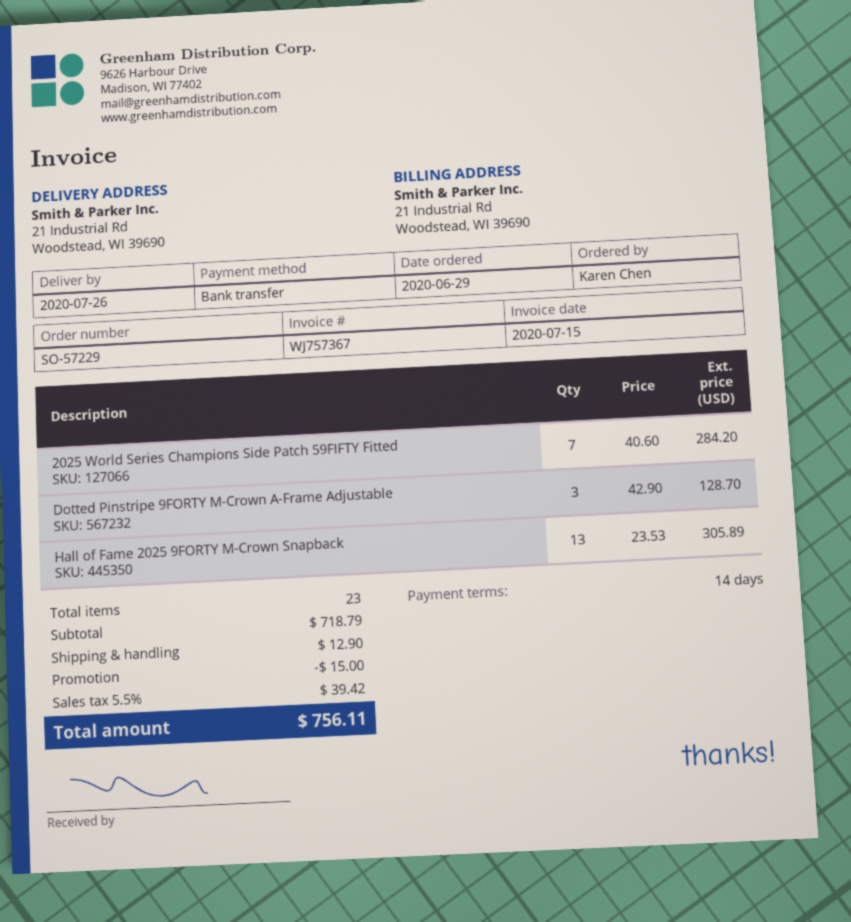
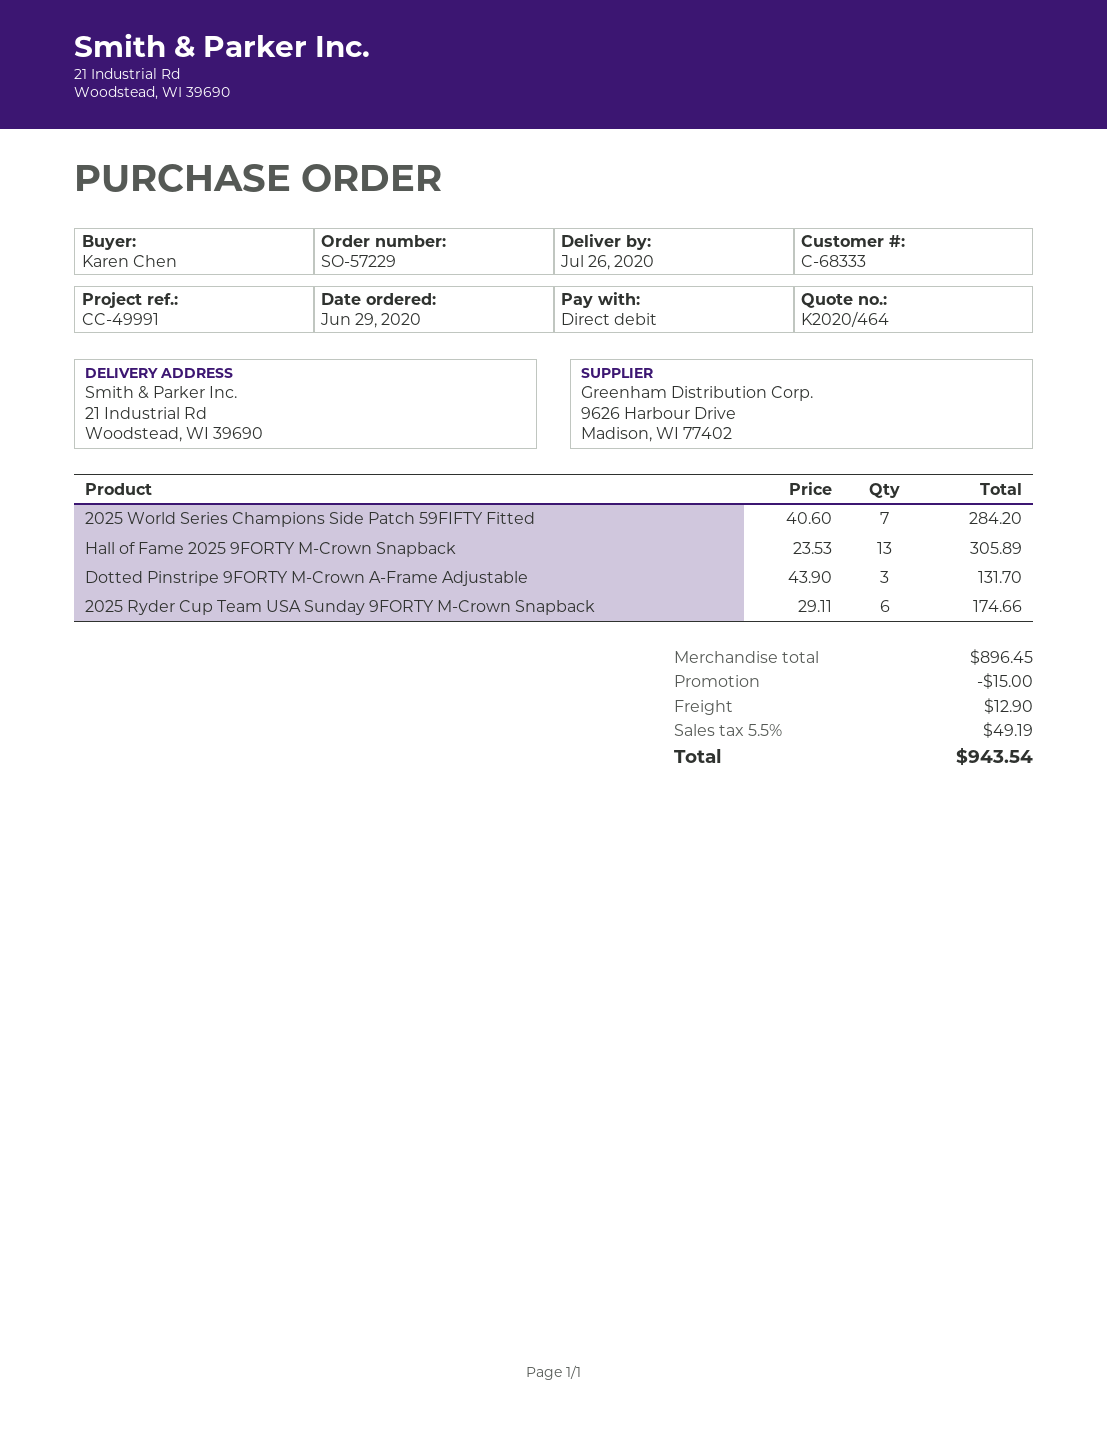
payment method: bank transfer -> direct debit
Dotted Pinstripe 9FORTY M-Crown A-Frame Adjustable: 3 x 42.90 = 128.70 -> 3 x 43.90 = 131.70
2025 Ryder Cup Team USA Sunday 9FORTY M-Crown Snapback: none -> 6 x 29.11 = 174.66
subtotal: 718.79 -> 896.45
tax: 5.5% = 39.42 -> 5.5% = 49.19
total: 756.11 -> 943.54

